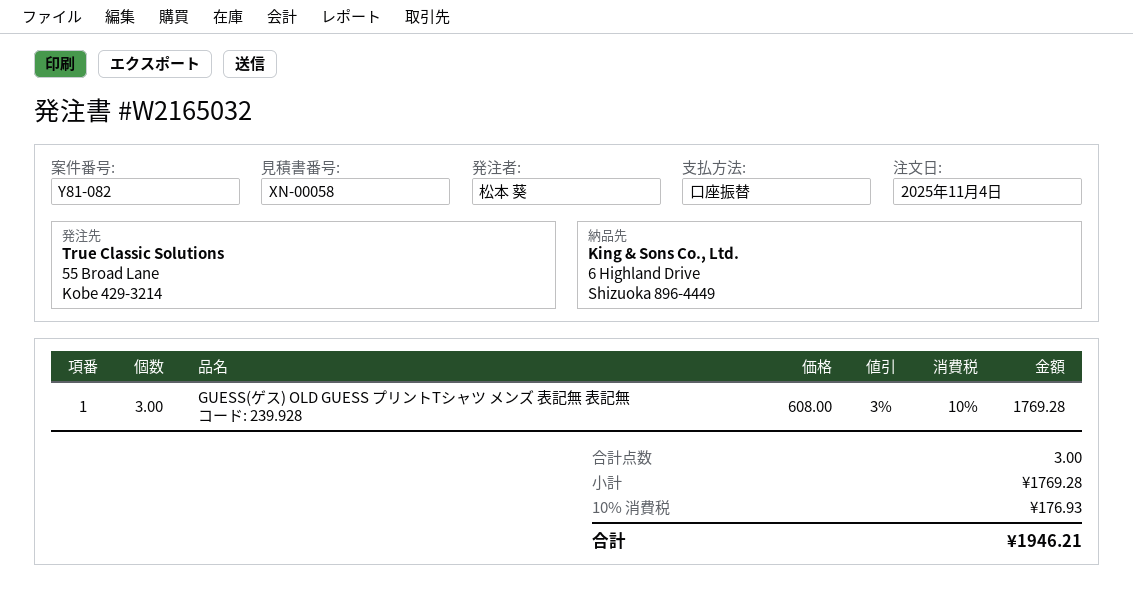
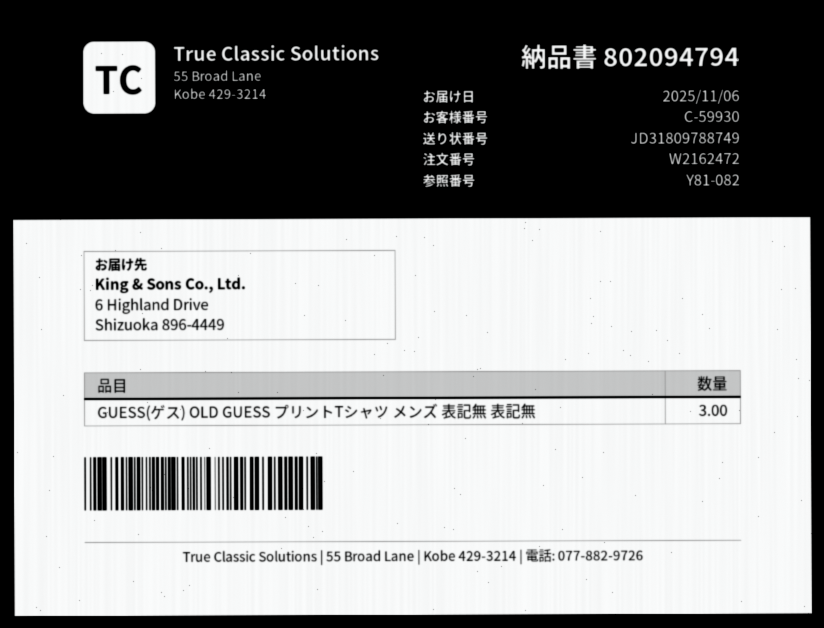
order number: W2165032 -> W2162472

